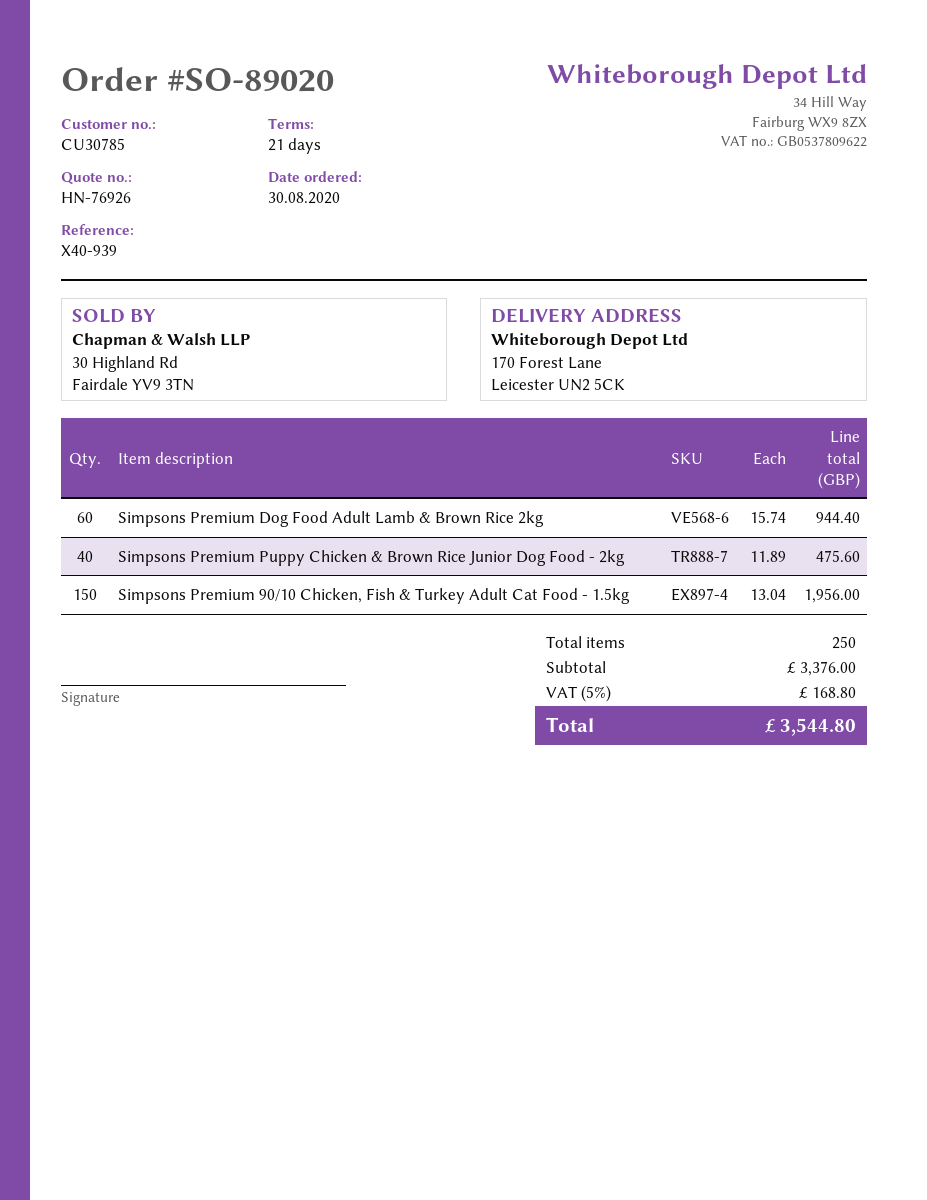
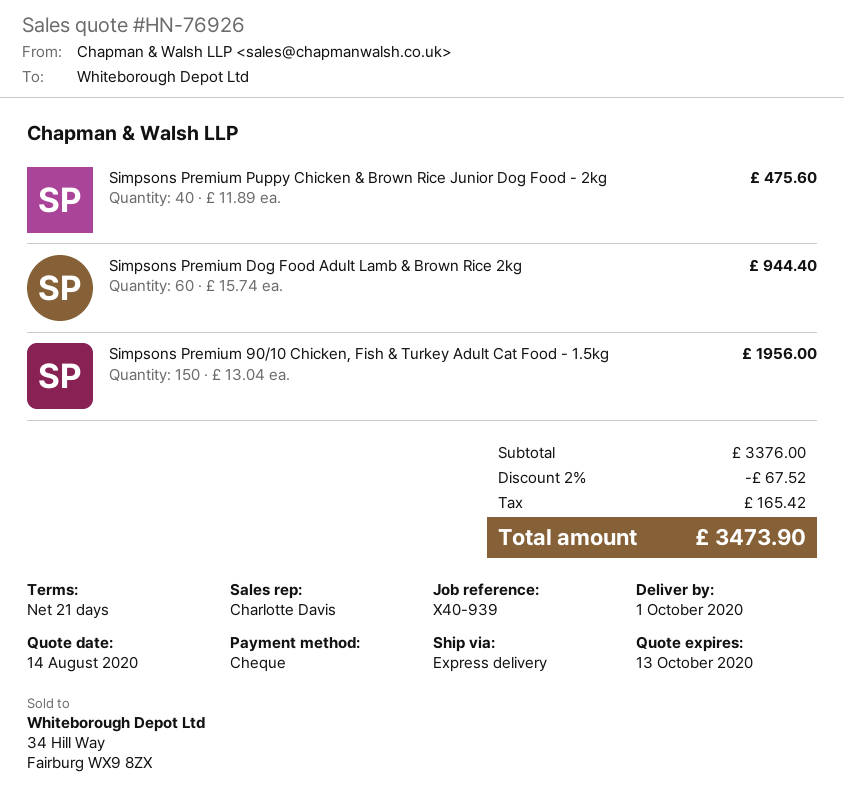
discount: none -> 2% = 67.52
tax: 168.80 -> 165.42
total: 3544.80 -> 3473.90

